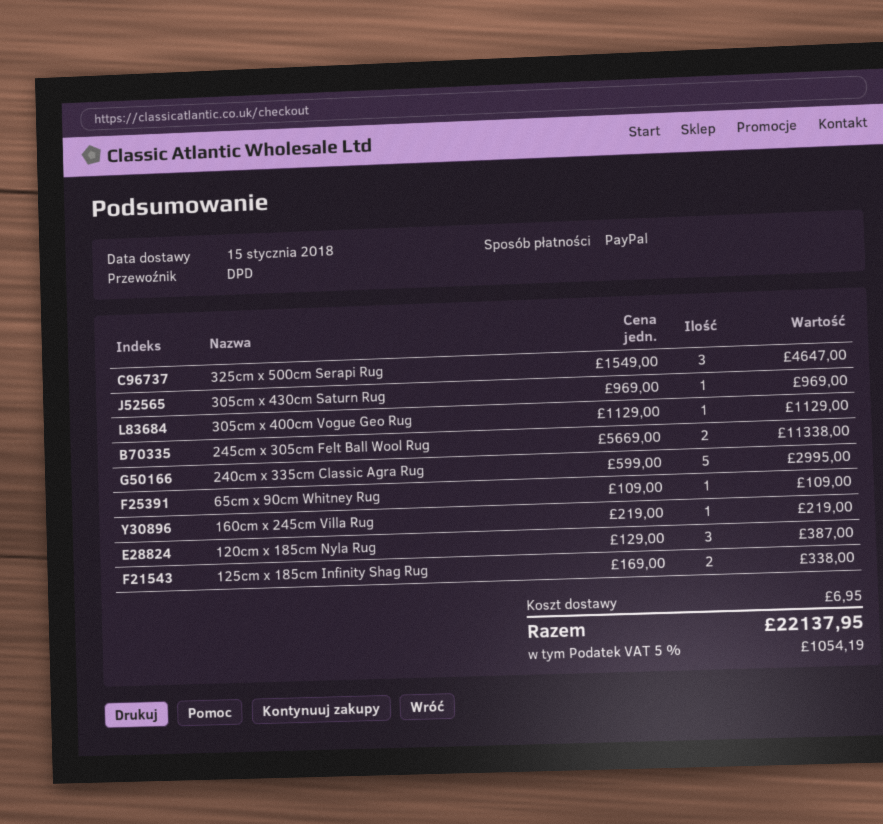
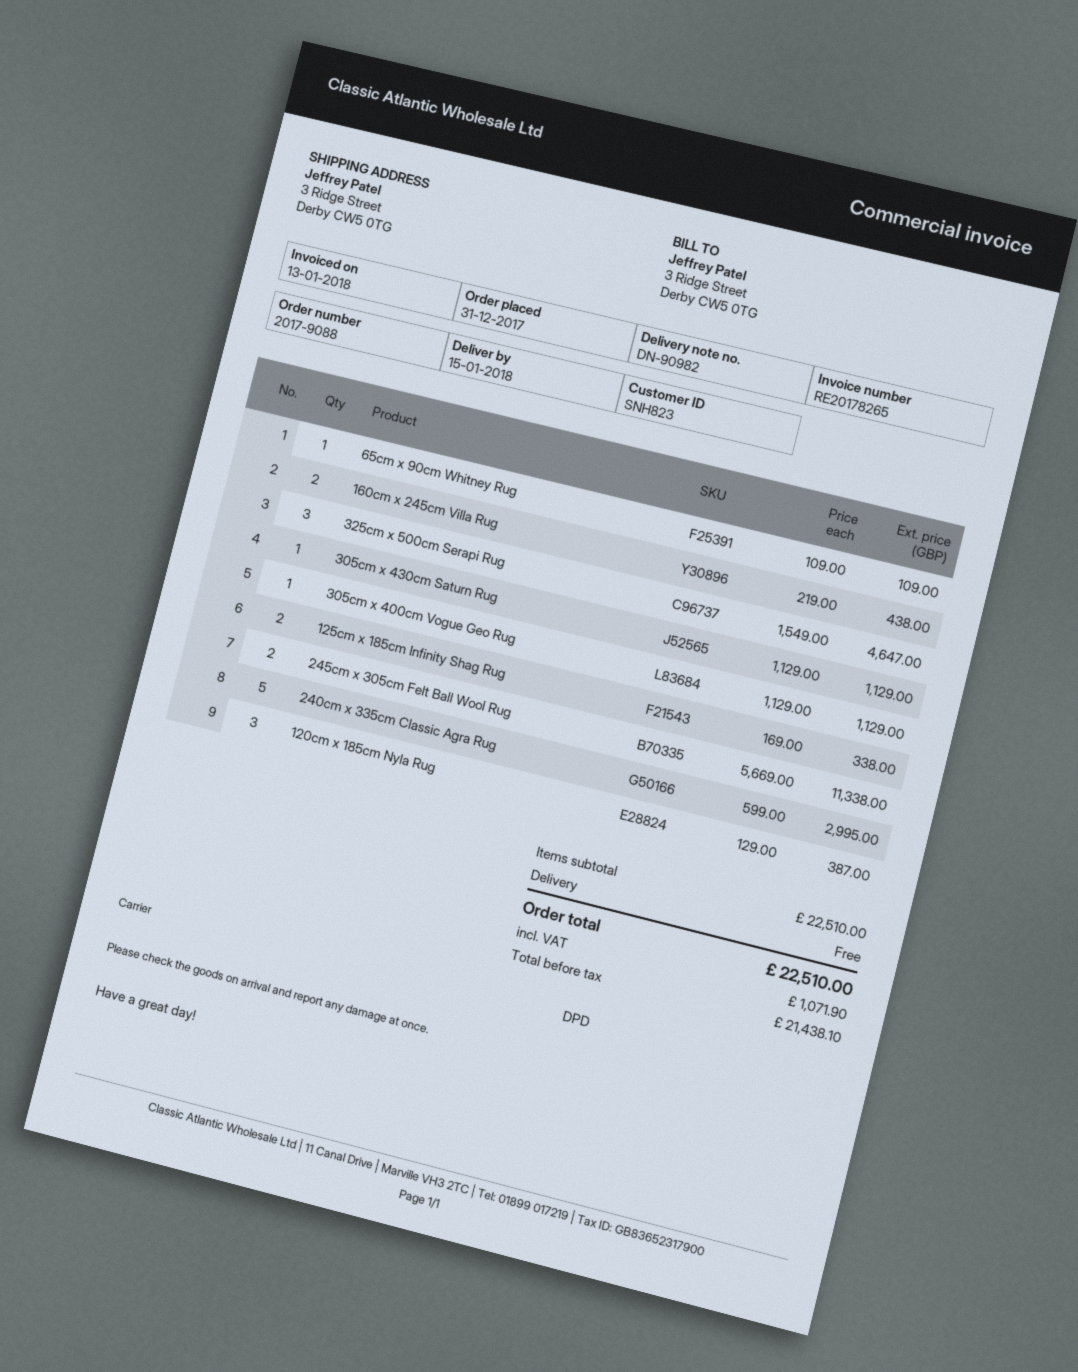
305cm x 430cm Saturn Rug: 1 x 969.00 = 969.00 -> 1 x 1129.00 = 1129.00
160cm x 245cm Villa Rug: 1 x 219.00 = 219.00 -> 2 x 219.00 = 438.00
shipping: 6.95 -> 0.00
tax: 1054.19 -> 1071.90
total: 22137.95 -> 22510.00

